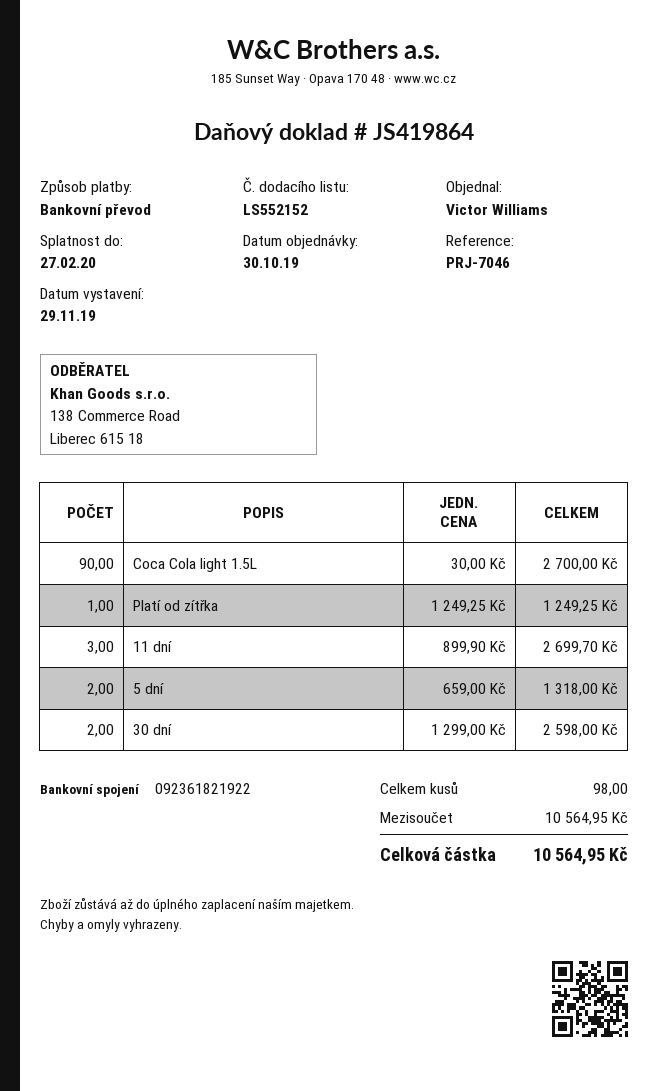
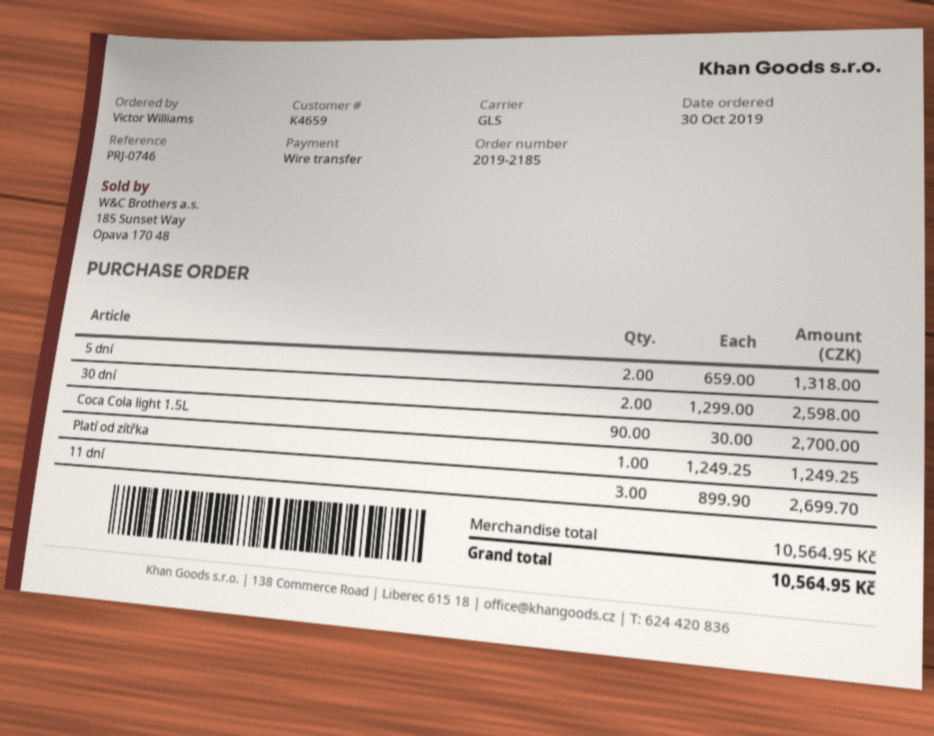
reference: PRJ-7046 -> PRJ-0746

